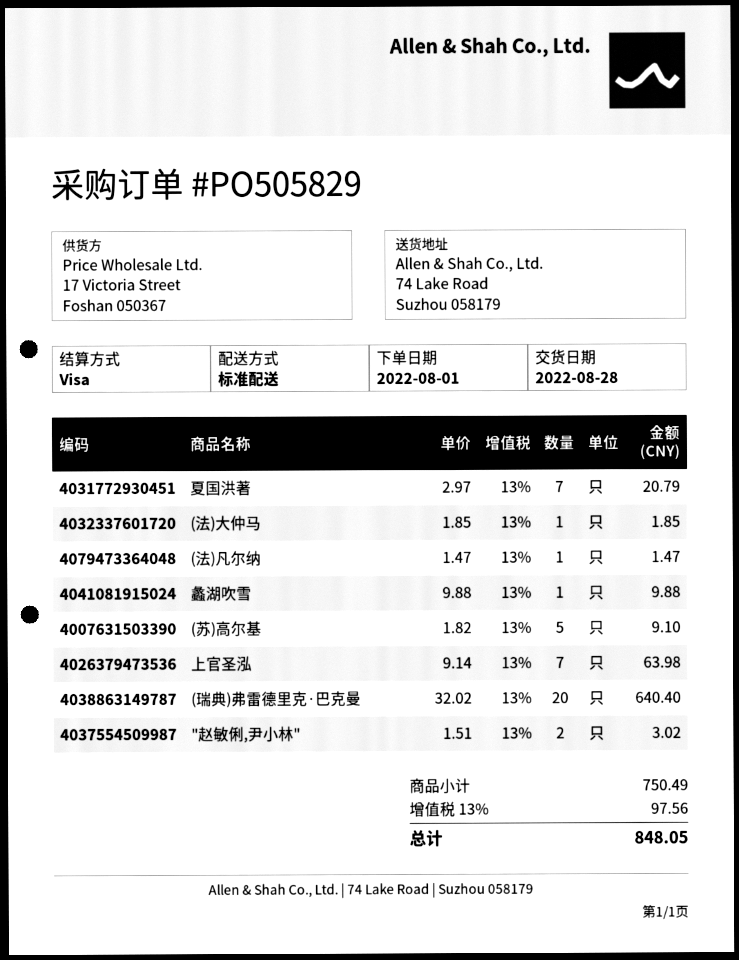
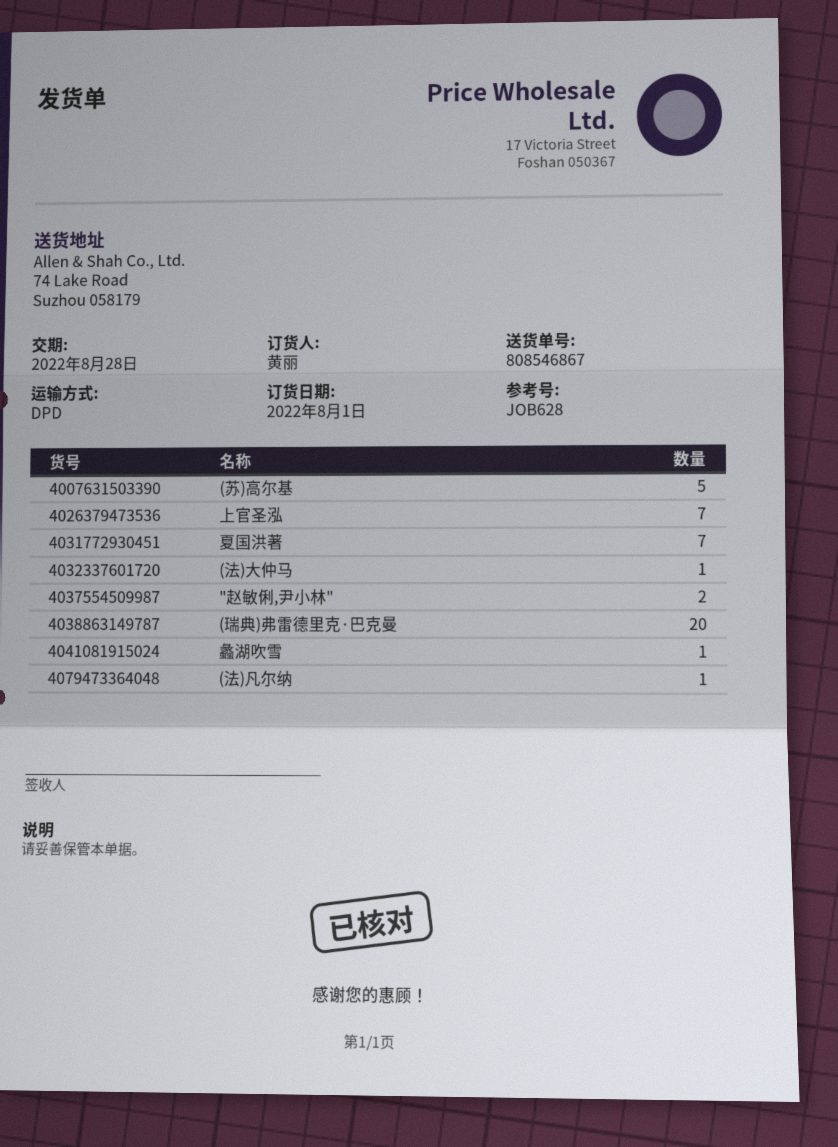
shipping method: standard -> DPD

